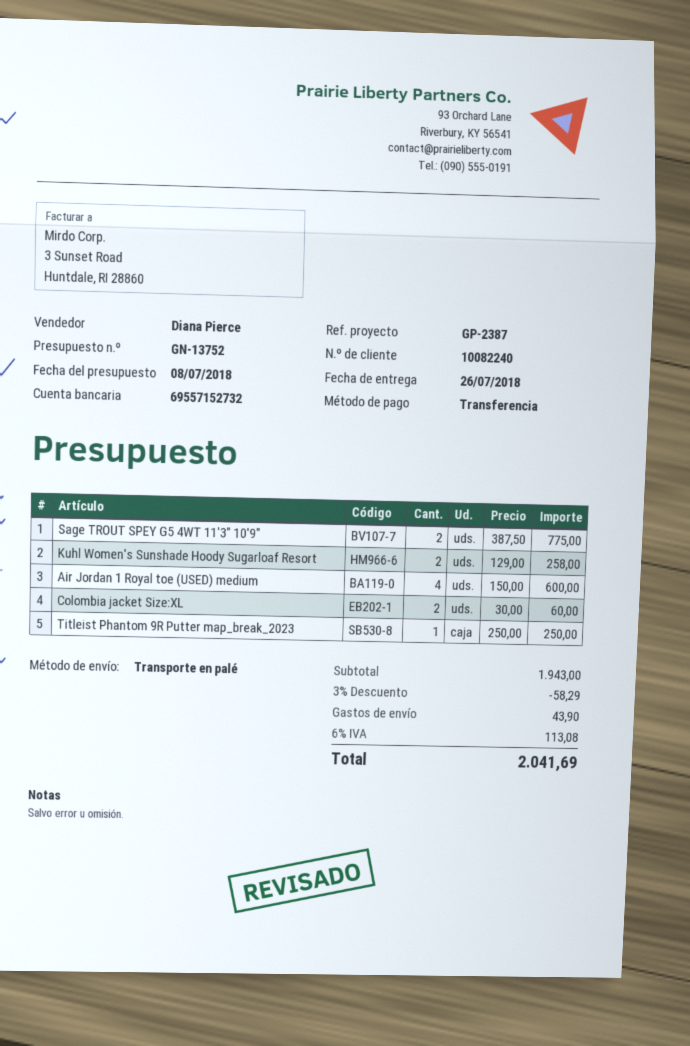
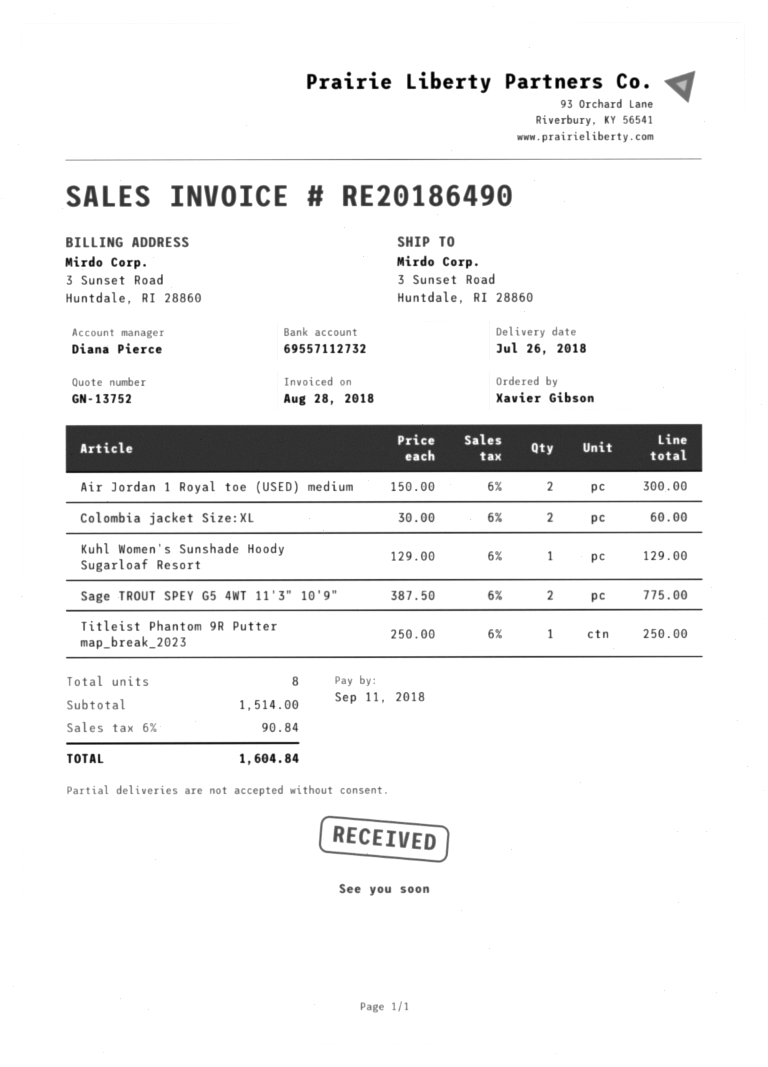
bank account: 69557152732 -> 69557112732
Kuhl Women's Sunshade Hoody Sugarloaf Resort: 2 x 129.00 = 258.00 -> 1 x 129.00 = 129.00
Air Jordan 1 Royal toe (USED) medium: 4 x 150.00 = 600.00 -> 2 x 150.00 = 300.00
subtotal: 1943.00 -> 1514.00
discount: 3% = 58.29 -> none
shipping: 43.90 -> none
tax: 6% = 113.08 -> 6% = 90.84
total: 2041.69 -> 1604.84

